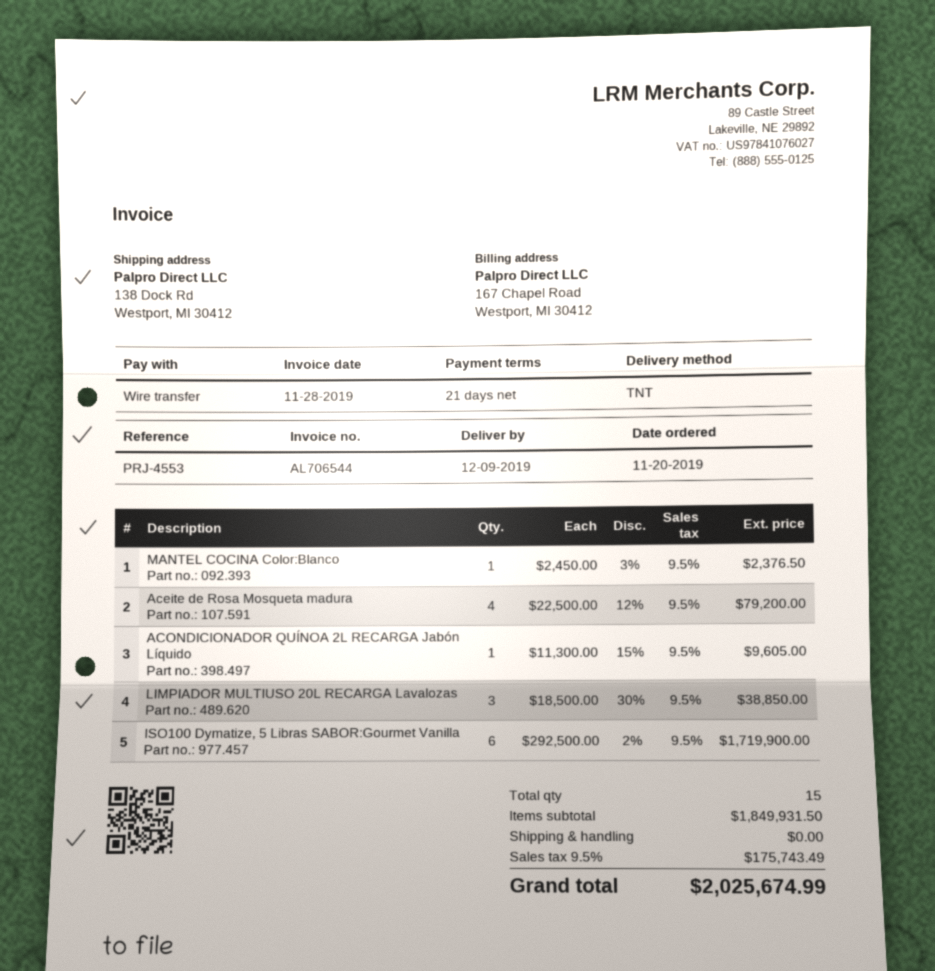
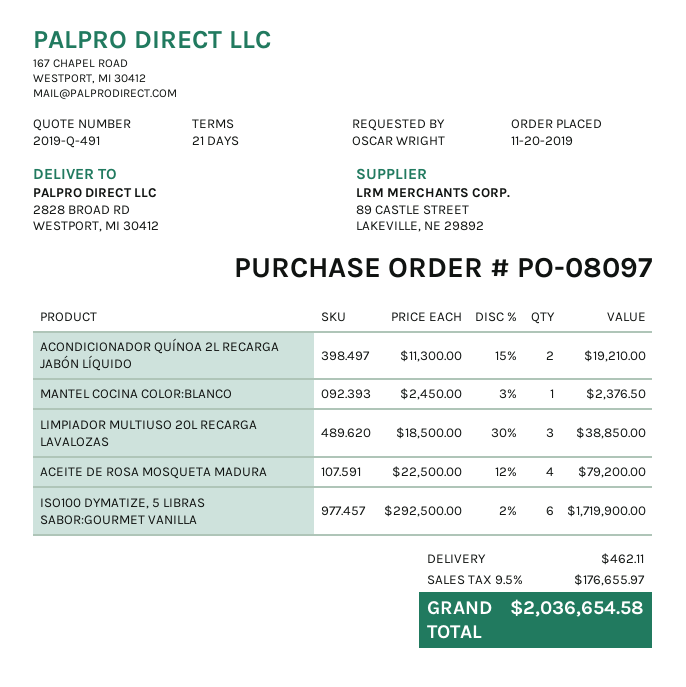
ship to: 138 Dock Rd, Westport, MI 30412 -> 2828 BROAD RD, WESTPORT, MI 30412
ACONDICIONADOR QUÍNOA 2L RECARGA Jabón Líquido: 1 x 11300.00 - 15% = 9605.00 -> 2 x 11300.00 - 15% = 19210.00
shipping: 0.00 -> 462.11
tax: 9.5% = 175743.49 -> 9.5% = 176655.97
total: 2025674.99 -> 2036654.58

